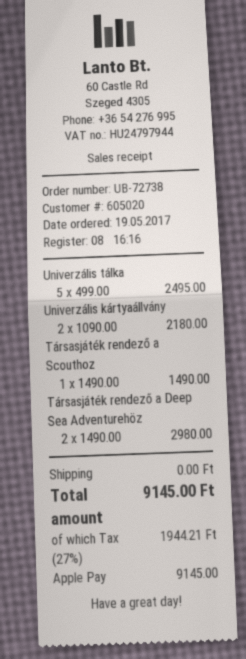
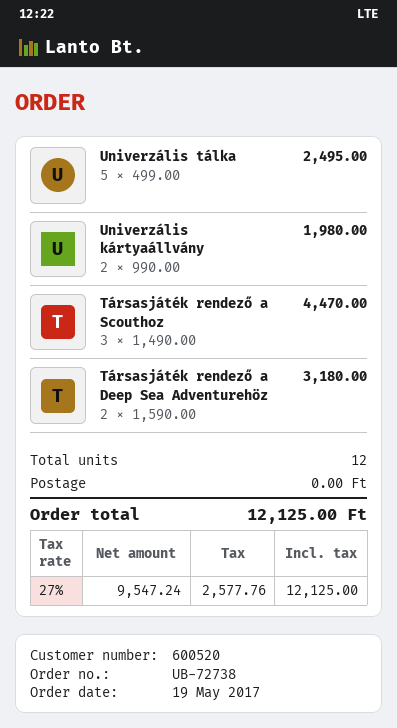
customer number: 605020 -> 600520
Univerzális kártyaállvány: 2 x 1090.00 = 2180.00 -> 2 x 990.00 = 1980.00
Társasjáték rendező a Scouthoz: 1 x 1490.00 = 1490.00 -> 3 x 1490.00 = 4470.00
Társasjáték rendező a Deep Sea Adventurehöz: 2 x 1490.00 = 2980.00 -> 2 x 1590.00 = 3180.00
tax: 27% = 1944.21 -> 27% = 2577.76
total: 9145.00 -> 12125.00

